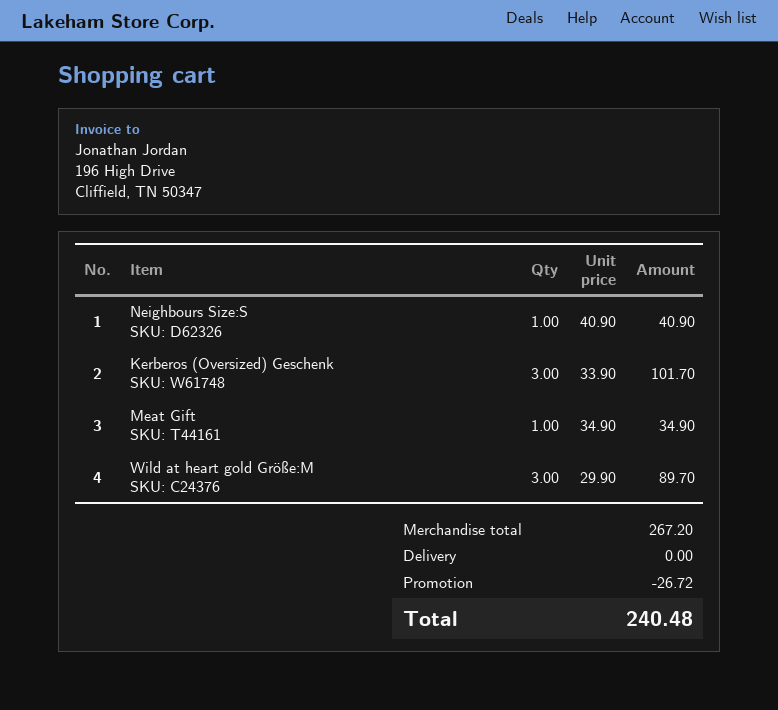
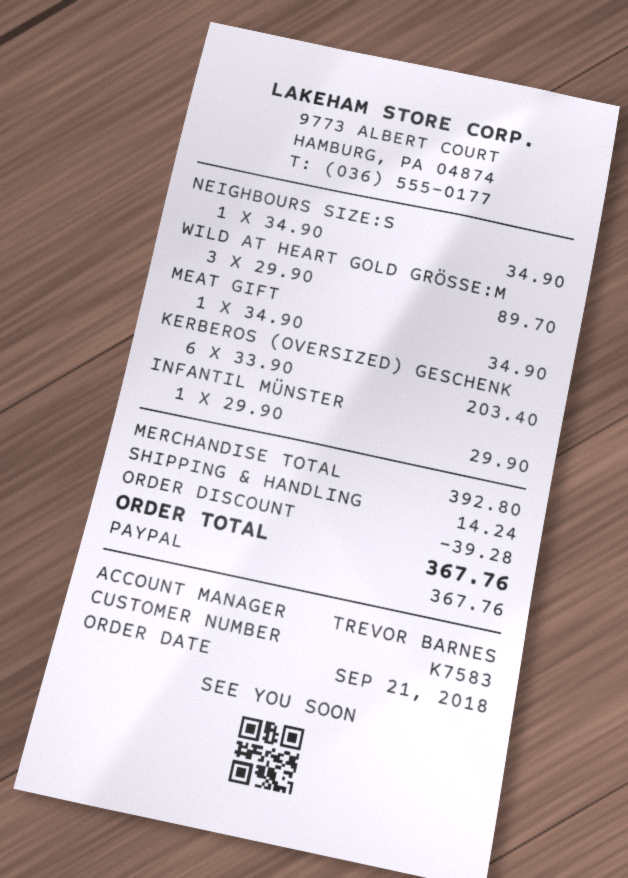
Neighbours Size:S: 1 x 40.90 = 40.90 -> 1 x 34.90 = 34.90
Kerberos (Oversized) Geschenk: 3 x 33.90 = 101.70 -> 6 x 33.90 = 203.40
INFANTIL MÜNSTER: none -> 1 x 29.90 = 29.90
subtotal: 267.20 -> 392.80
discount: 26.72 -> 39.28
shipping: 0.00 -> 14.24
total: 240.48 -> 367.76

